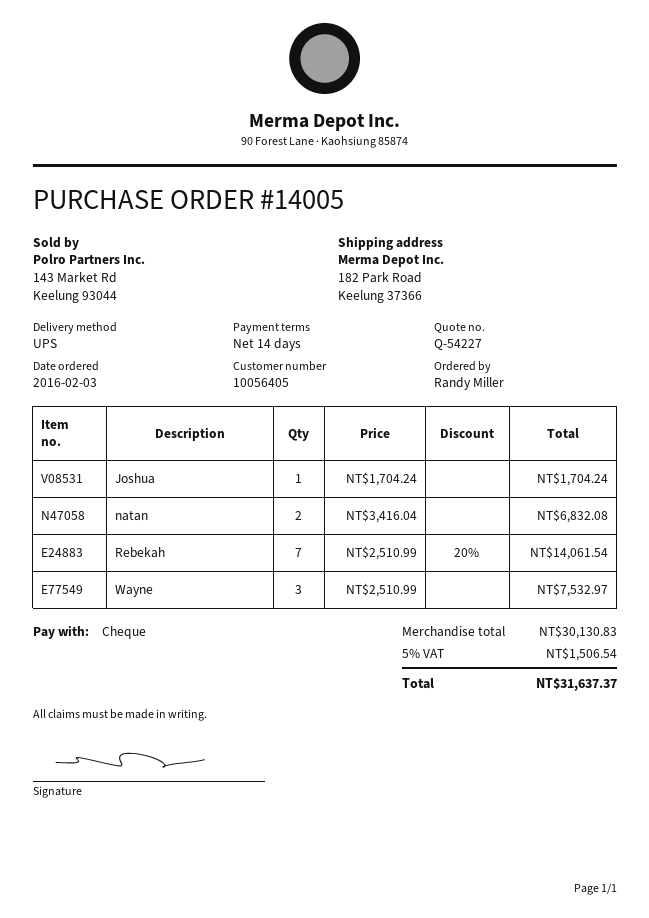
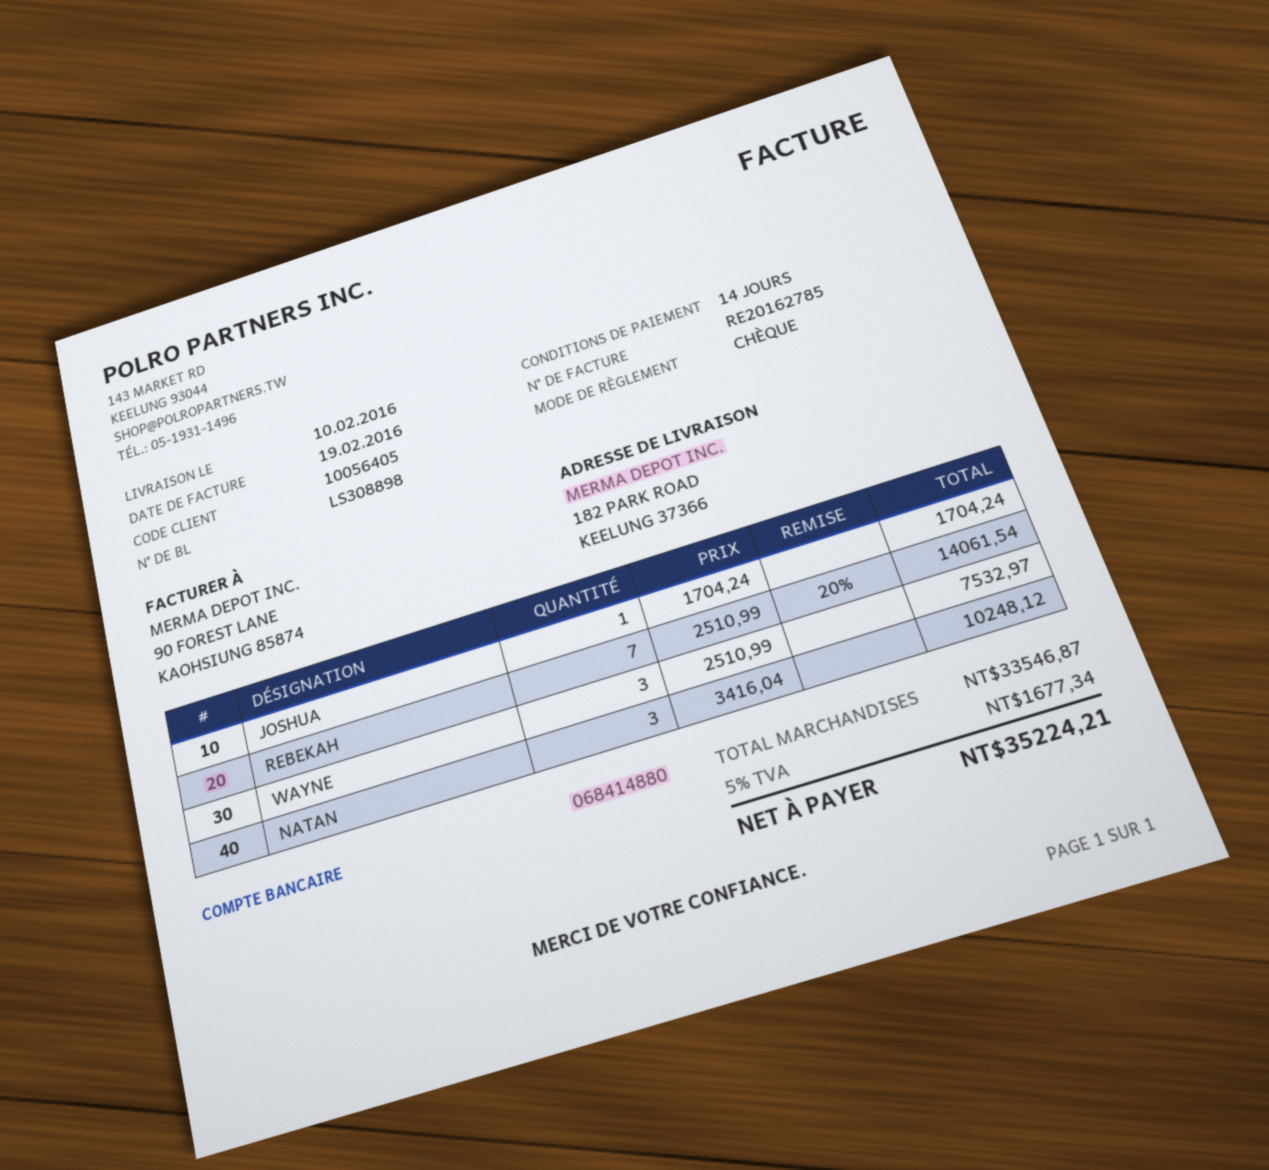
natan: 2 x 3416.04 = 6832.08 -> 3 x 3416.04 = 10248.12
subtotal: 30130.83 -> 33546.87
tax: 5% = 1506.54 -> 5% = 1677.34
total: 31637.37 -> 35224.21

